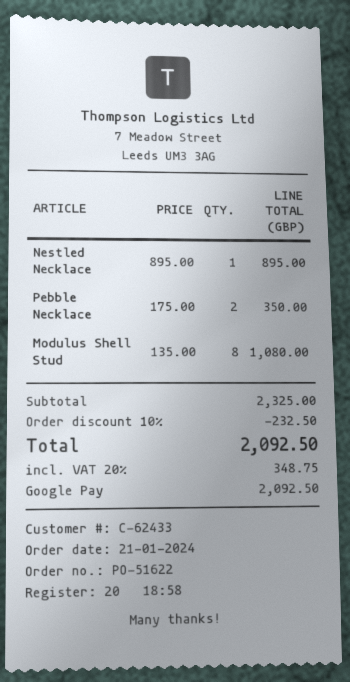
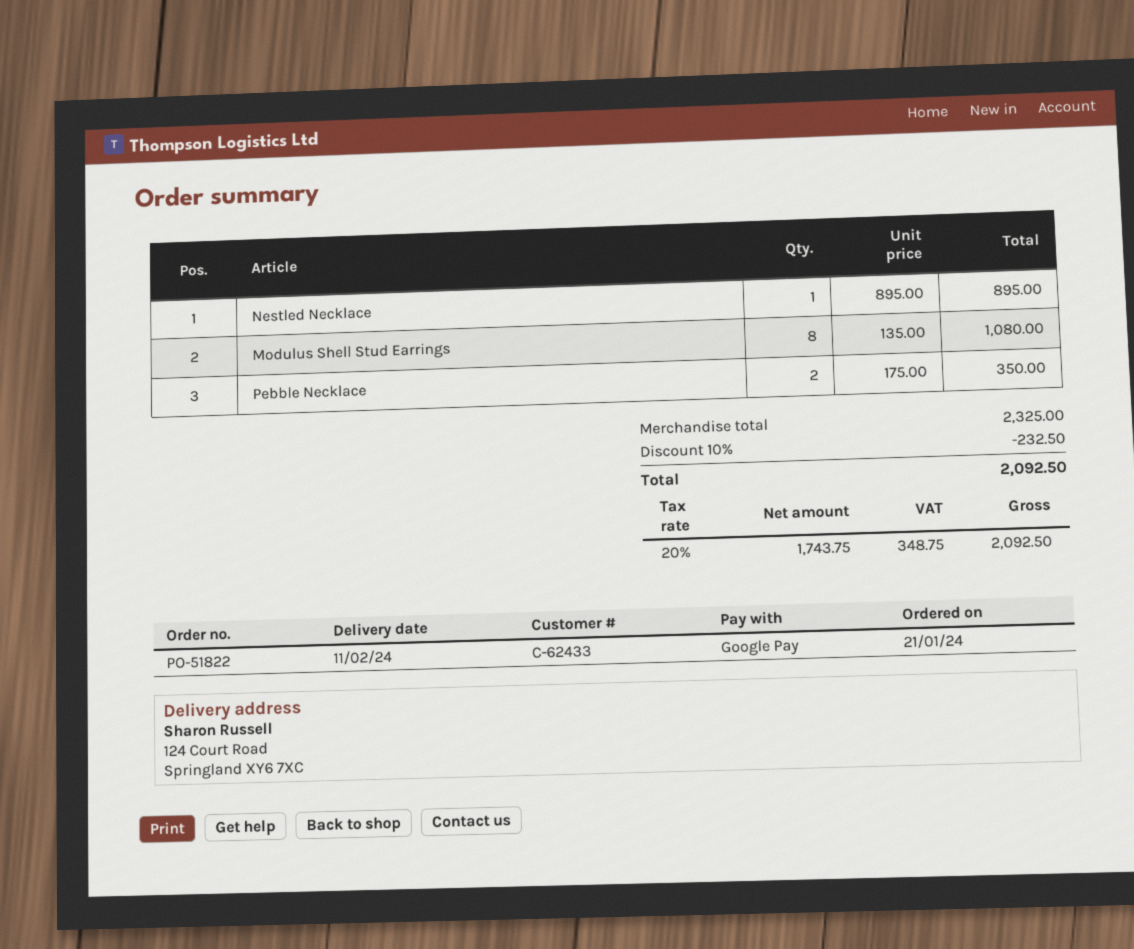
order number: PO-51622 -> PO-51822

